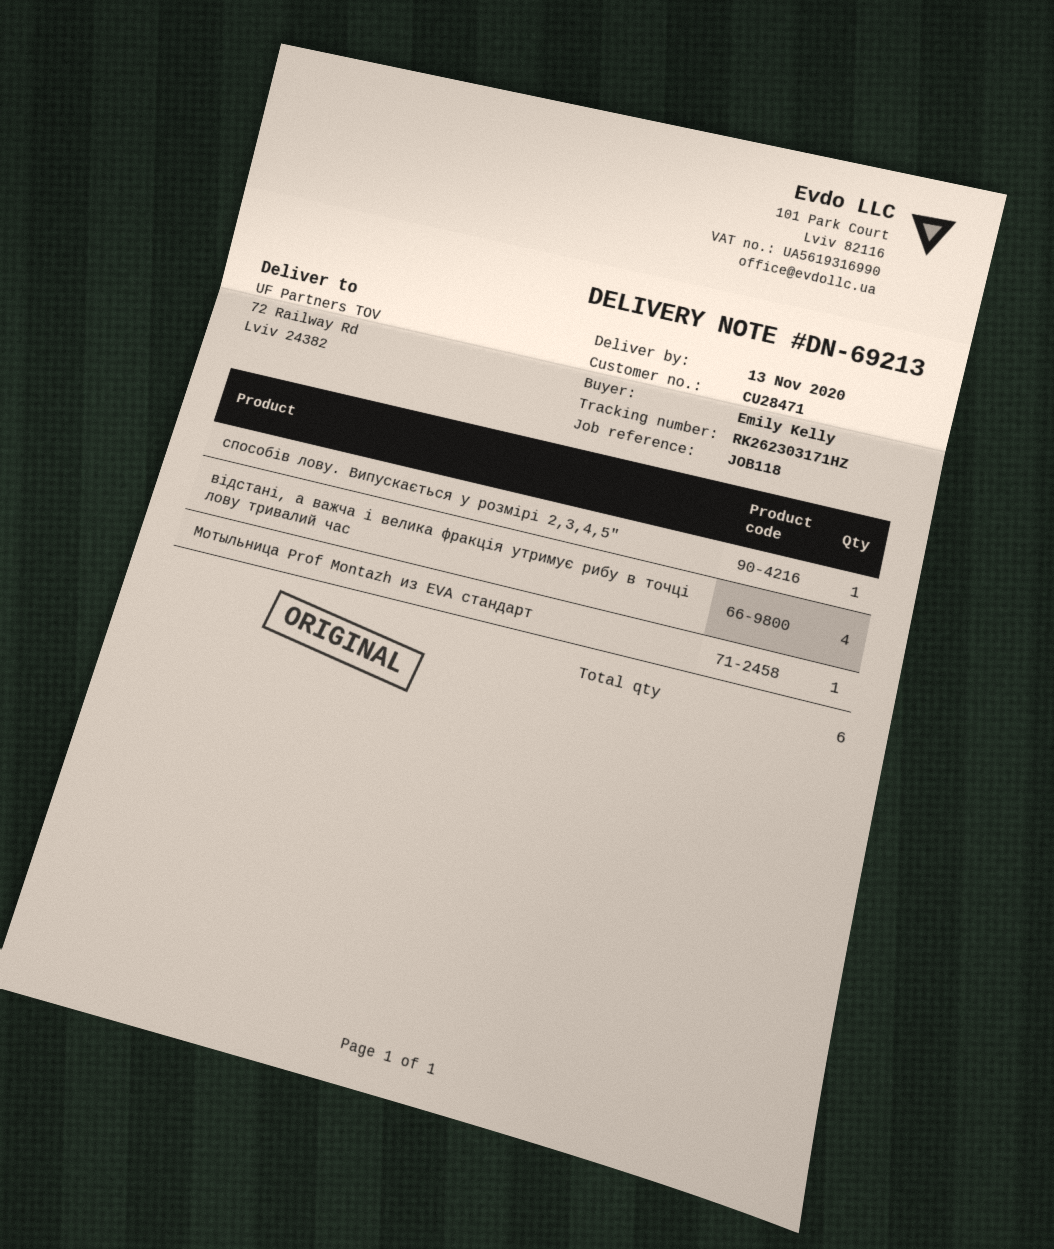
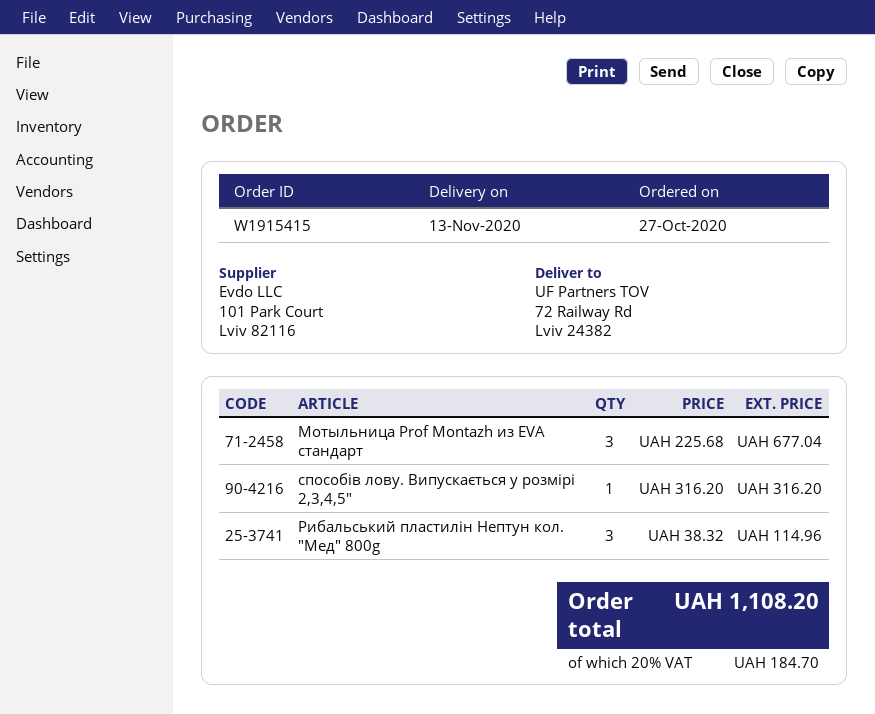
відстані, а важча і велика фракція утримує рибу в точці лову тривалий час: 4 -> none
Мотыльница Prof Montazh из EVA стандарт: 1 -> 3
Рибальський пластилін Нептун кол. "Мед" 800g: none -> 3

